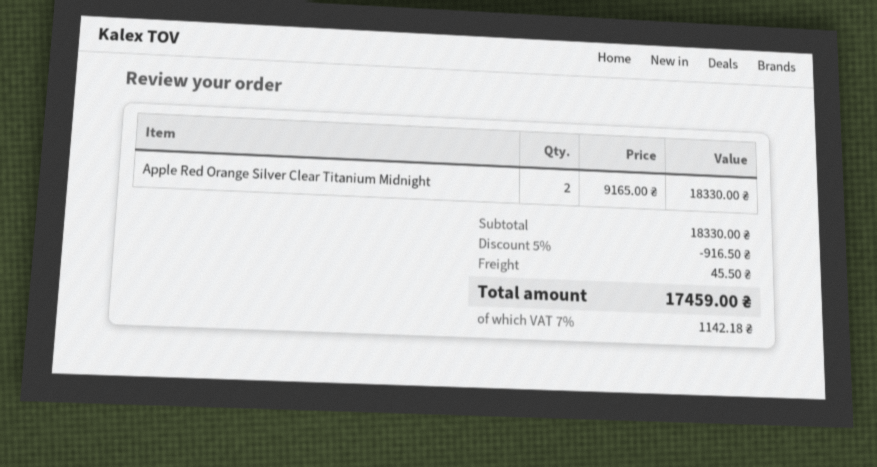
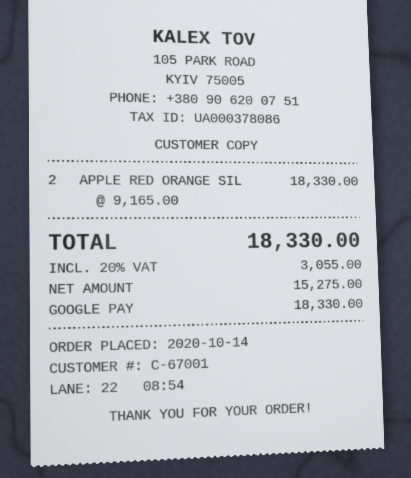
discount: 5% = 916.50 -> none
shipping: 45.50 -> none
tax: 7% = 1142.18 -> 20% = 3055.00
total: 17459.00 -> 18330.00

